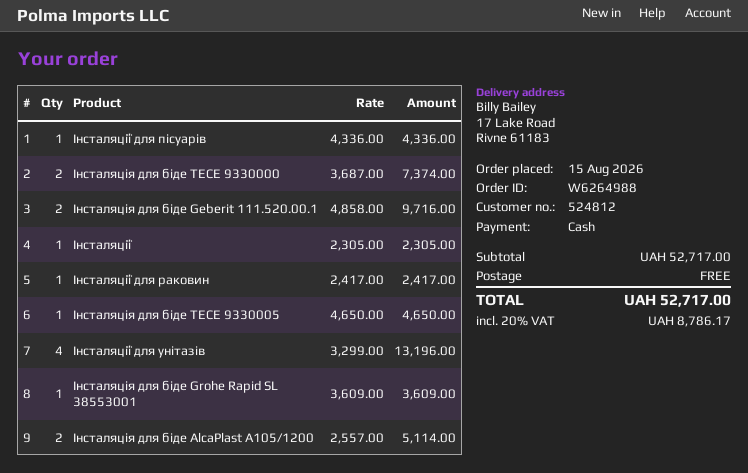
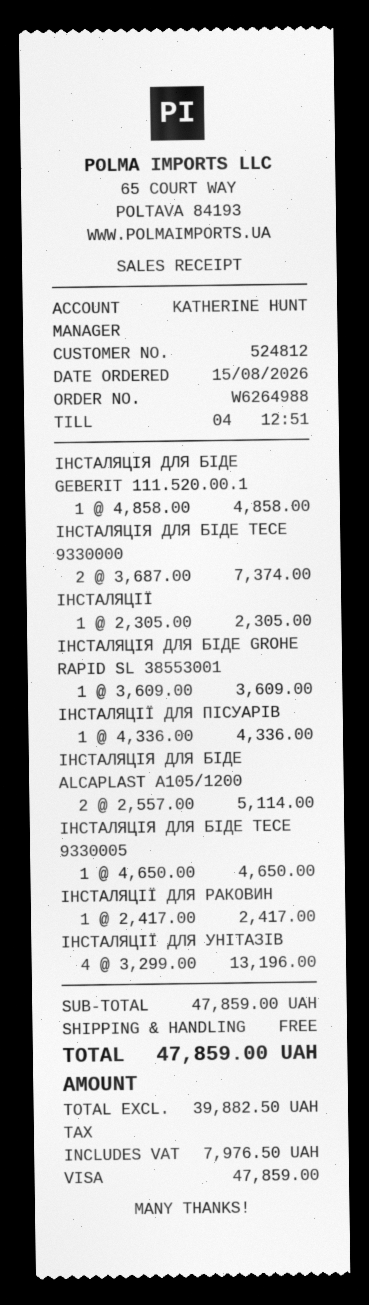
payment method: cash -> Visa
Інсталяція для біде Geberit 111.520.00.1: 2 x 4858.00 = 9716.00 -> 1 x 4858.00 = 4858.00
subtotal: 52717.00 -> 47859.00
tax: 8786.17 -> 7976.50
total: 52717.00 -> 47859.00

